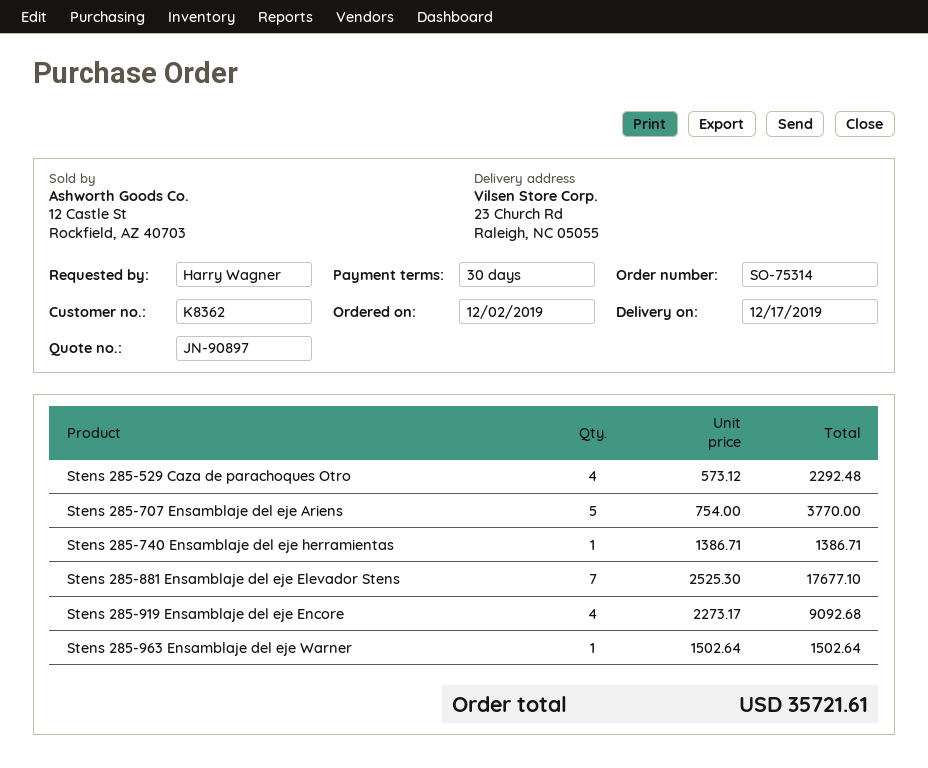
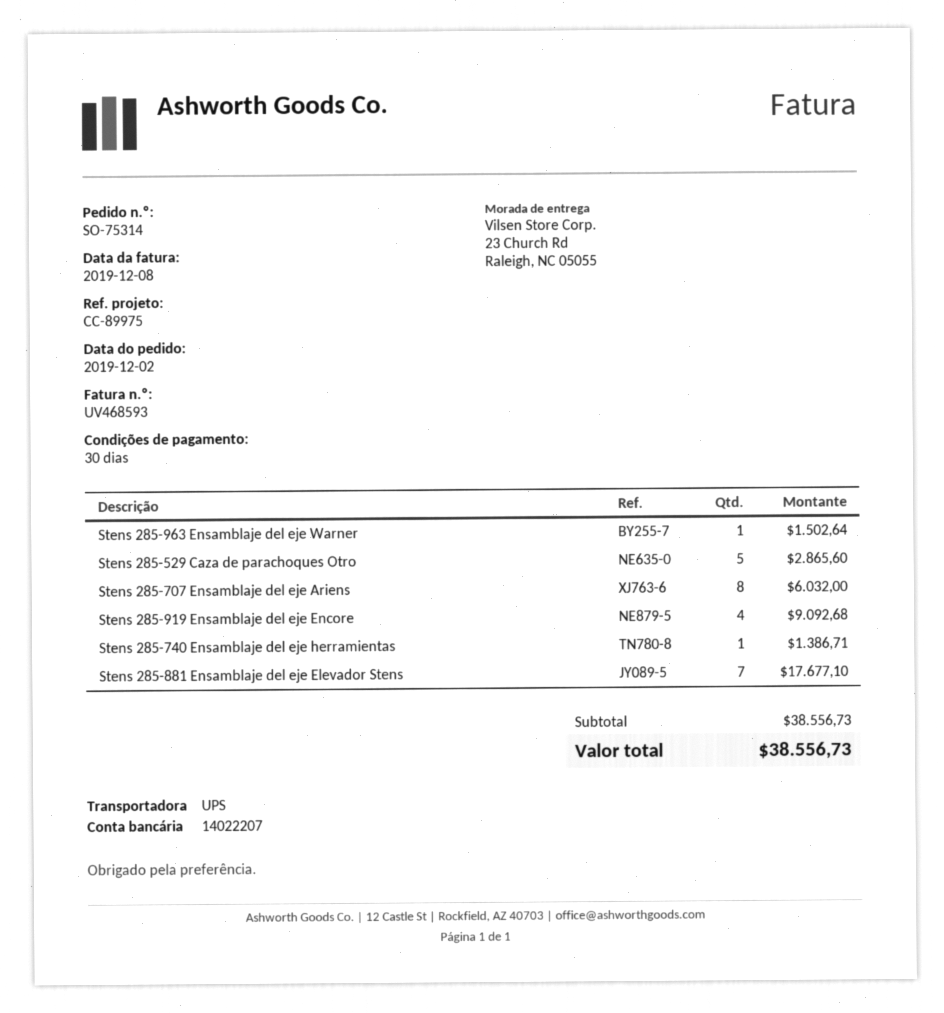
Stens 285-529 Caza de parachoques Otro: 4 for 2292.48 -> 5 for 2865.60
Stens 285-707 Ensamblaje del eje Ariens: 5 for 3770.00 -> 8 for 6032.00
total: 35721.61 -> 38556.73

